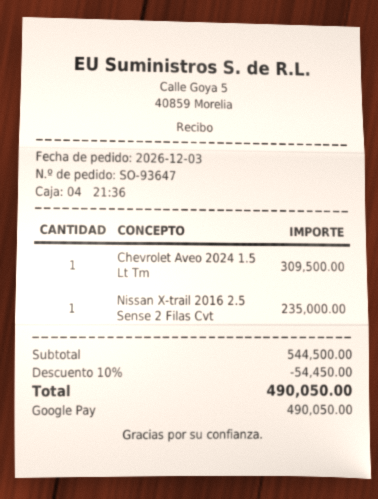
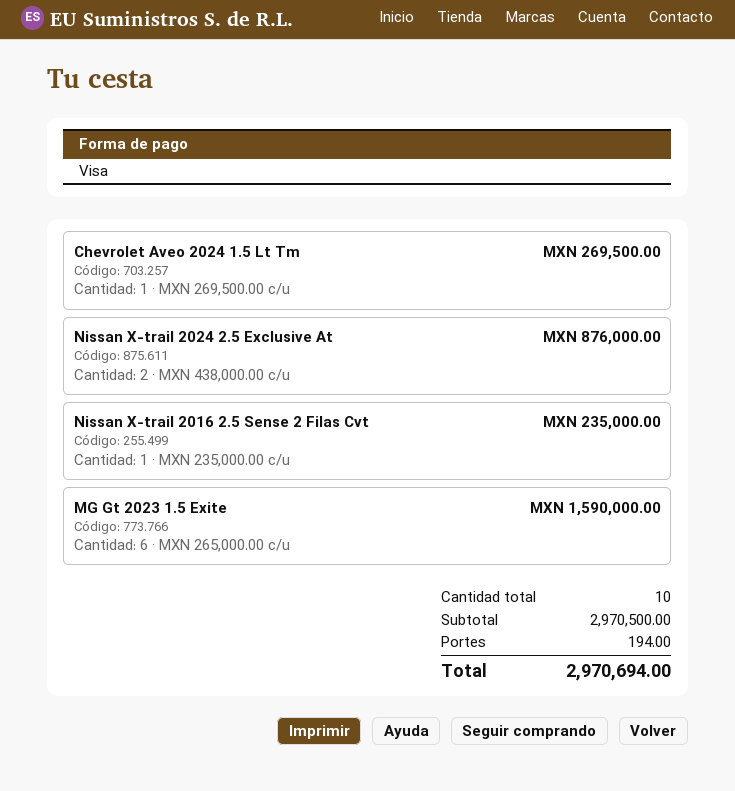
payment method: Google Pay -> Visa
Chevrolet Aveo 2024 1.5 Lt Tm: 1 for 309500.00 -> 1 for 269500.00
Nissan X-trail 2024 2.5 Exclusive At: none -> 2 for 876000.00
MG Gt 2023 1.5 Exite: none -> 6 for 1590000.00
subtotal: 544500.00 -> 2970500.00
discount: 10% = 54450.00 -> none
shipping: none -> 194.00
total: 490050.00 -> 2970694.00

